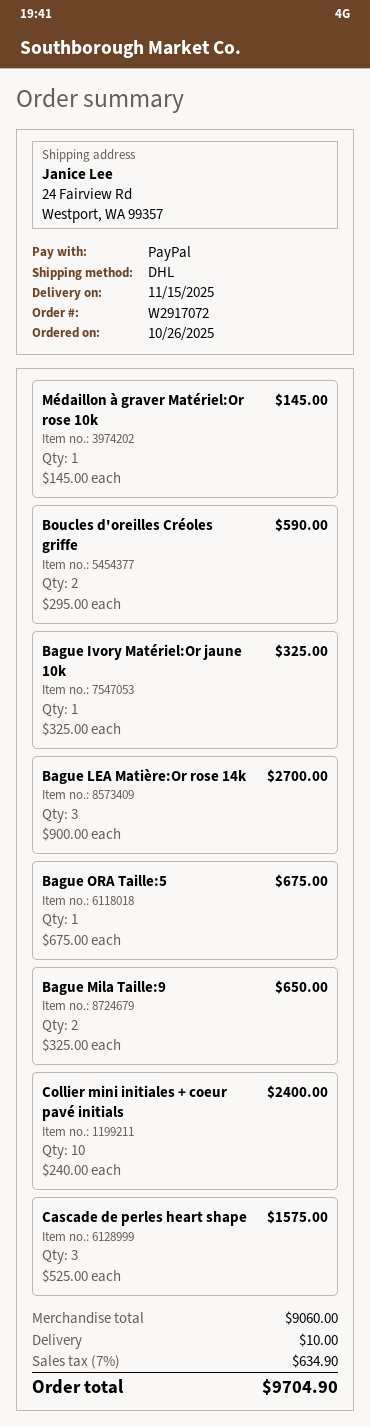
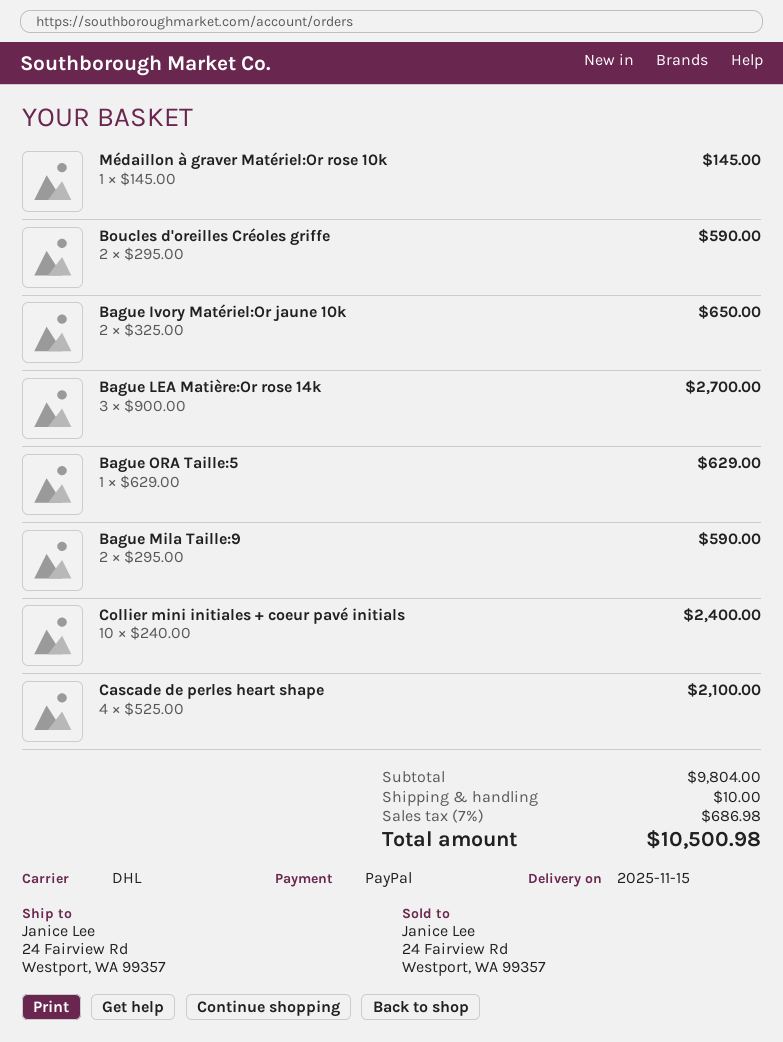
Bague Ivory Matériel:Or jaune 10k: 1 x 325.00 = 325.00 -> 2 x 325.00 = 650.00
Bague ORA Taille:5: 1 x 675.00 = 675.00 -> 1 x 629.00 = 629.00
Bague Mila Taille:9: 2 x 325.00 = 650.00 -> 2 x 295.00 = 590.00
Cascade de perles heart shape: 3 x 525.00 = 1575.00 -> 4 x 525.00 = 2100.00
subtotal: 9060.00 -> 9804.00
tax: 7% = 634.90 -> 7% = 686.98
total: 9704.90 -> 10500.98

